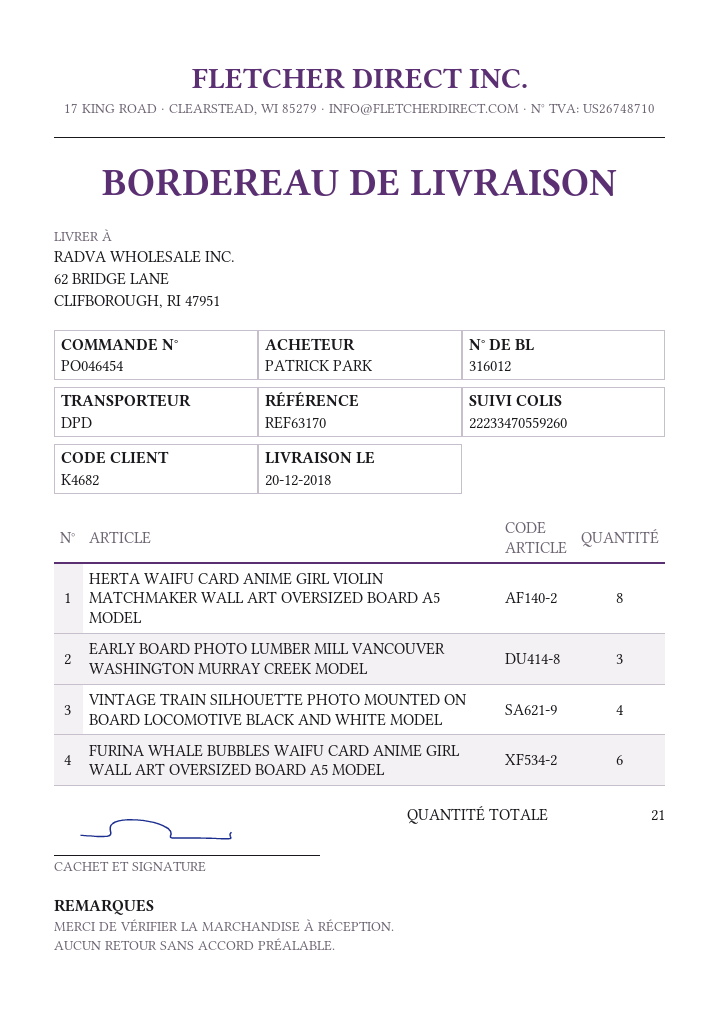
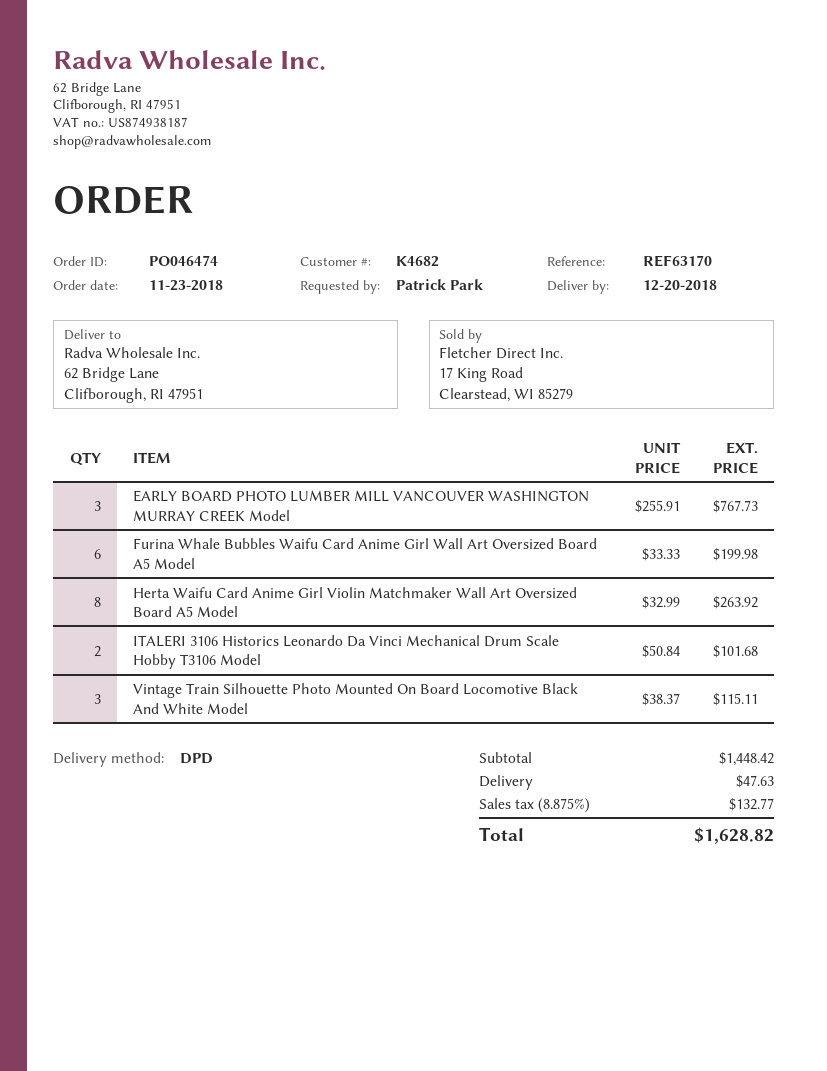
order number: PO046454 -> PO046474
VINTAGE TRAIN SILHOUETTE PHOTO MOUNTED ON BOARD LOCOMOTIVE BLACK AND WHITE MODEL: 4 -> 3
ITALERI 3106 Historics Leonardo Da Vinci Mechanical Drum Scale Hobby T3106 Model: none -> 2

